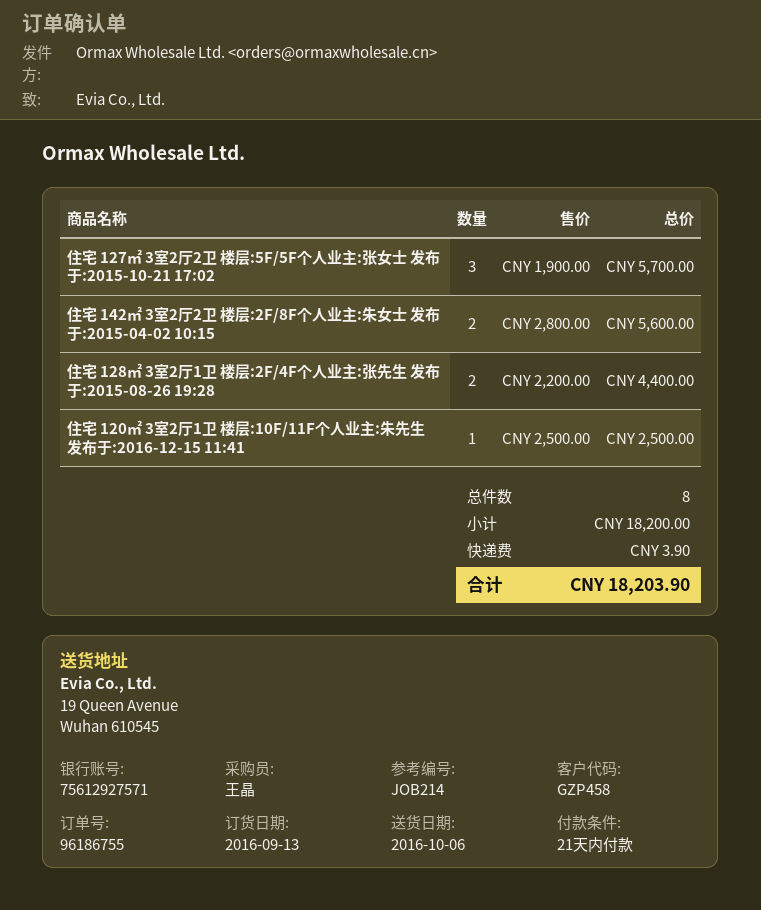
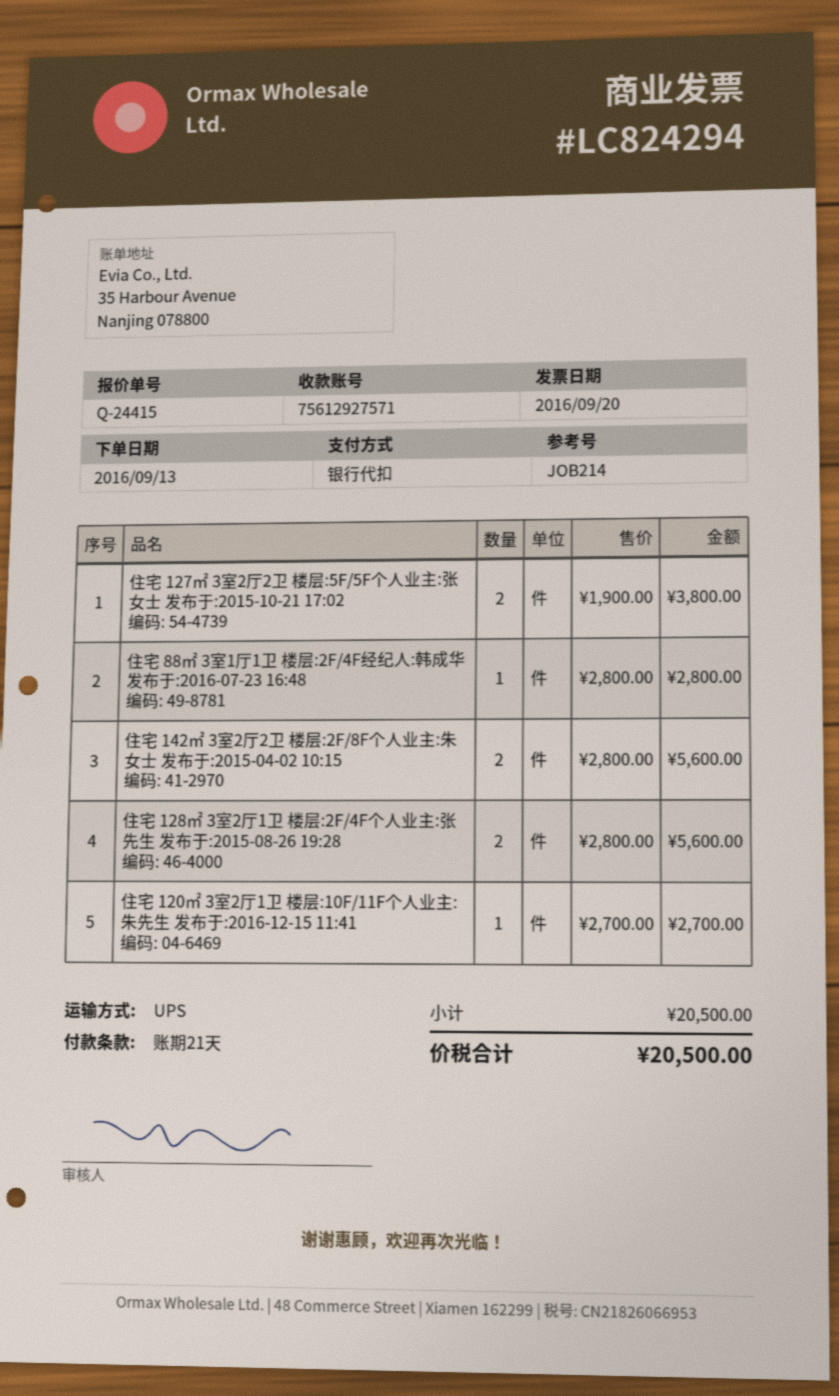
住宅 127㎡ 3室2厅2卫 楼层:5F/5F个人业主:张女士 发布于:2015-10-21 17:02: 3 x 1900.00 = 5700.00 -> 2 x 1900.00 = 3800.00
住宅 128㎡ 3室2厅1卫 楼层:2F/4F个人业主:张先生 发布于:2015-08-26 19:28: 2 x 2200.00 = 4400.00 -> 2 x 2800.00 = 5600.00
住宅 120㎡ 3室2厅1卫 楼层:10F/11F个人业主:朱先生 发布于:2016-12-15 11:41: 1 x 2500.00 = 2500.00 -> 1 x 2700.00 = 2700.00
住宅 88㎡ 3室1厅1卫 楼层:2F/4F经纪人:韩成华 发布于:2016-07-23 16:48: none -> 1 x 2800.00 = 2800.00
subtotal: 18200.00 -> 20500.00
shipping: 3.90 -> none
total: 18203.90 -> 20500.00

